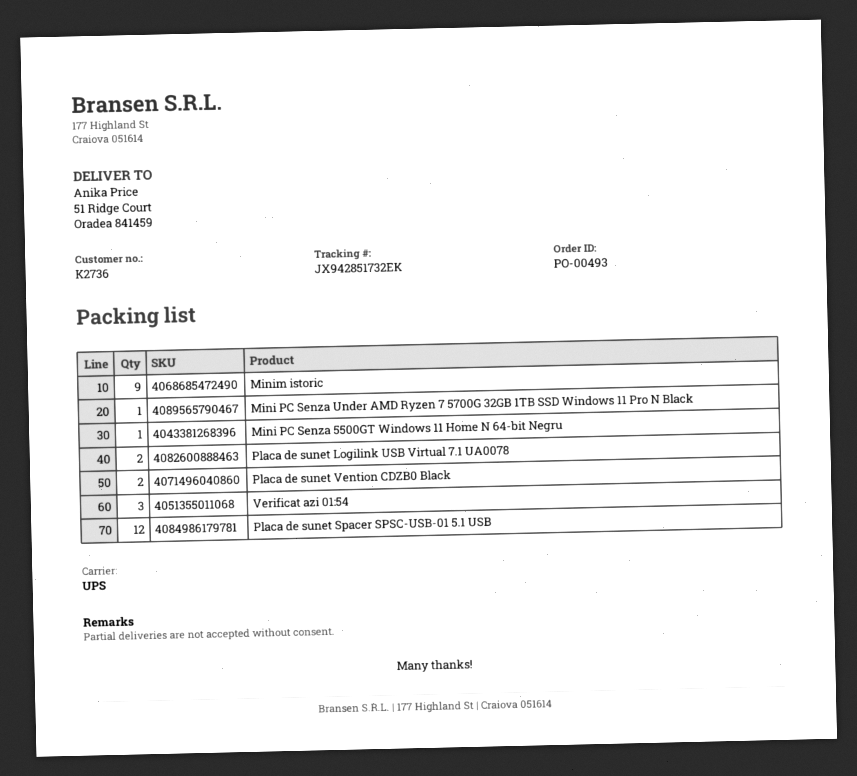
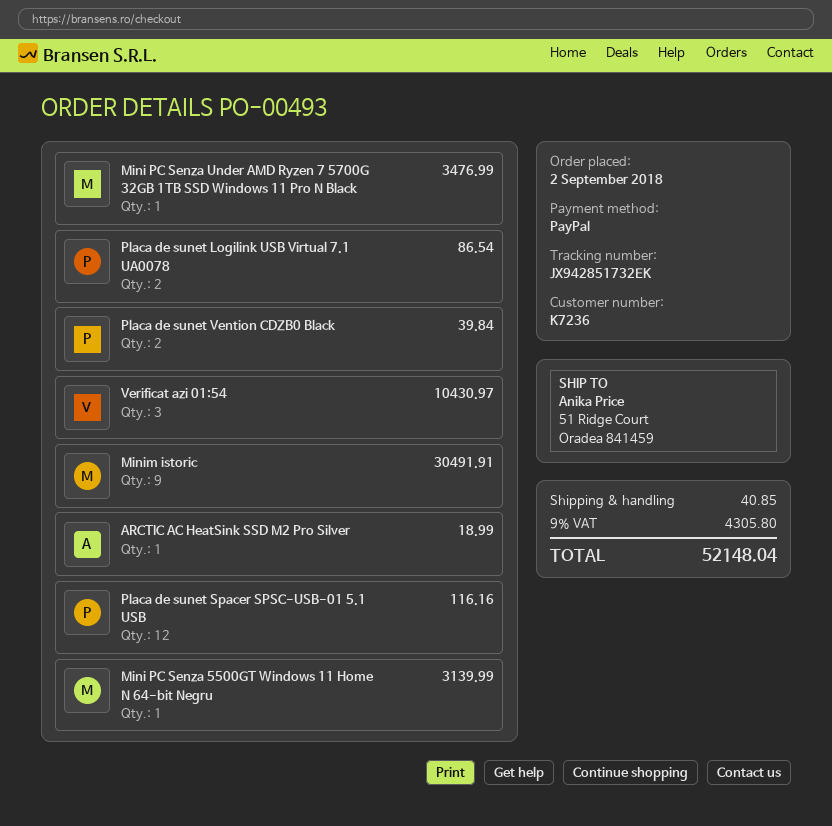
customer number: K2736 -> K7236
ARCTIC AC HeatSink SSD M2 Pro Silver: none -> 1

